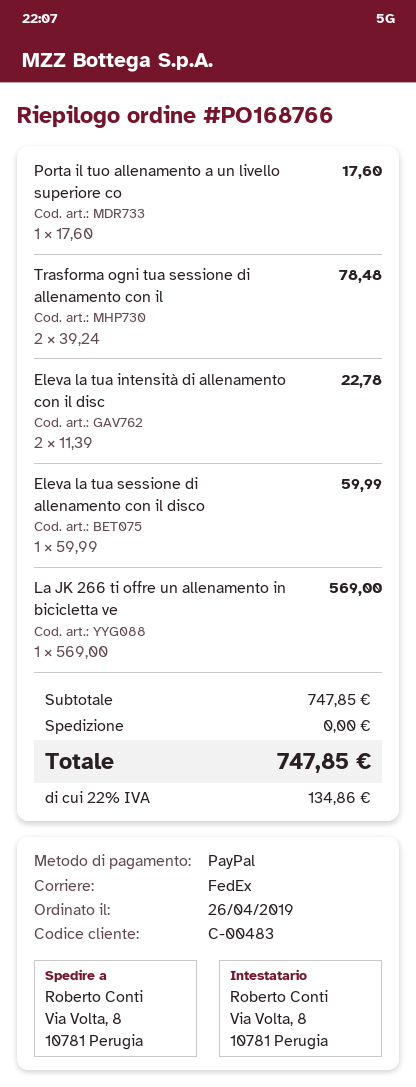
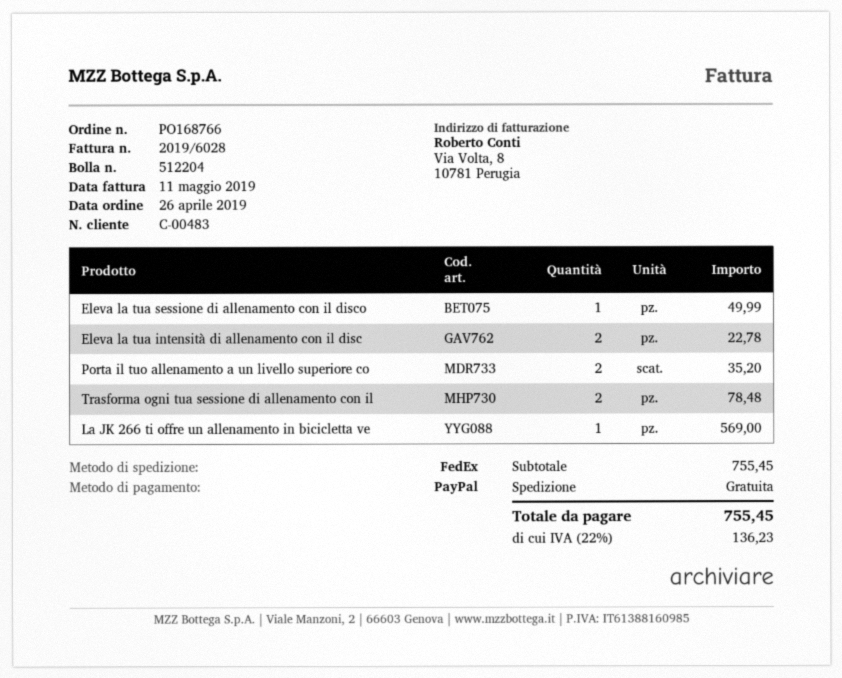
Porta il tuo allenamento a un livello superiore co: 1 for 17.60 -> 2 for 35.20
Eleva la tua sessione di allenamento con il disco: 1 for 59.99 -> 1 for 49.99
subtotal: 747.85 -> 755.45
tax: 22% = 134.86 -> 22% = 136.23
total: 747.85 -> 755.45

